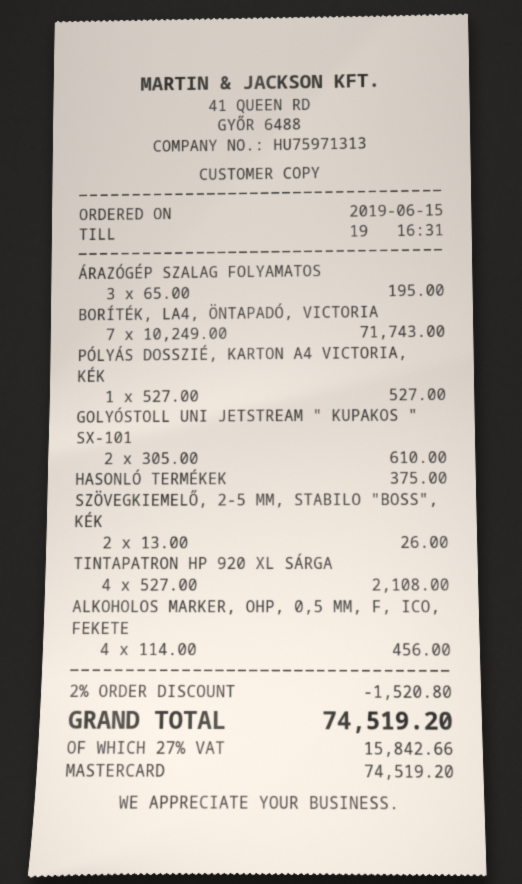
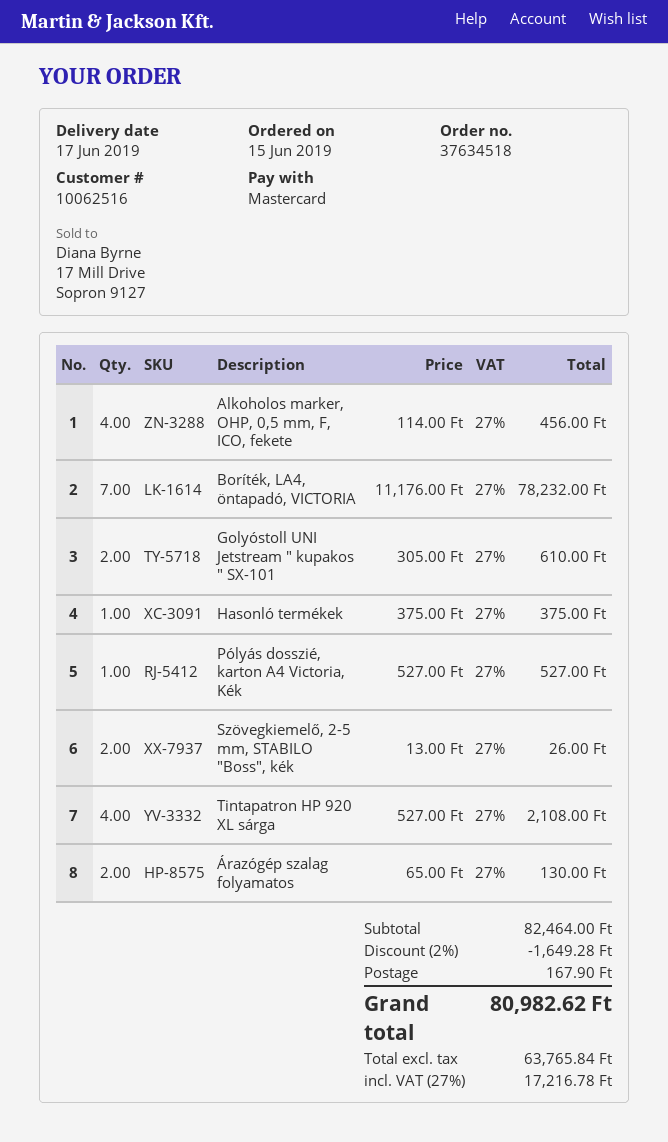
ÁRAZÓGÉP SZALAG FOLYAMATOS: 3 x 65.00 = 195.00 -> 2 x 65.00 = 130.00
BORÍTÉK, LA4, ÖNTAPADÓ, VICTORIA: 7 x 10249.00 = 71743.00 -> 7 x 11176.00 = 78232.00
discount: 2% = 1520.80 -> 2% = 1649.28
shipping: none -> 167.90
tax: 27% = 15842.66 -> 27% = 17216.78
total: 74519.20 -> 80982.62

